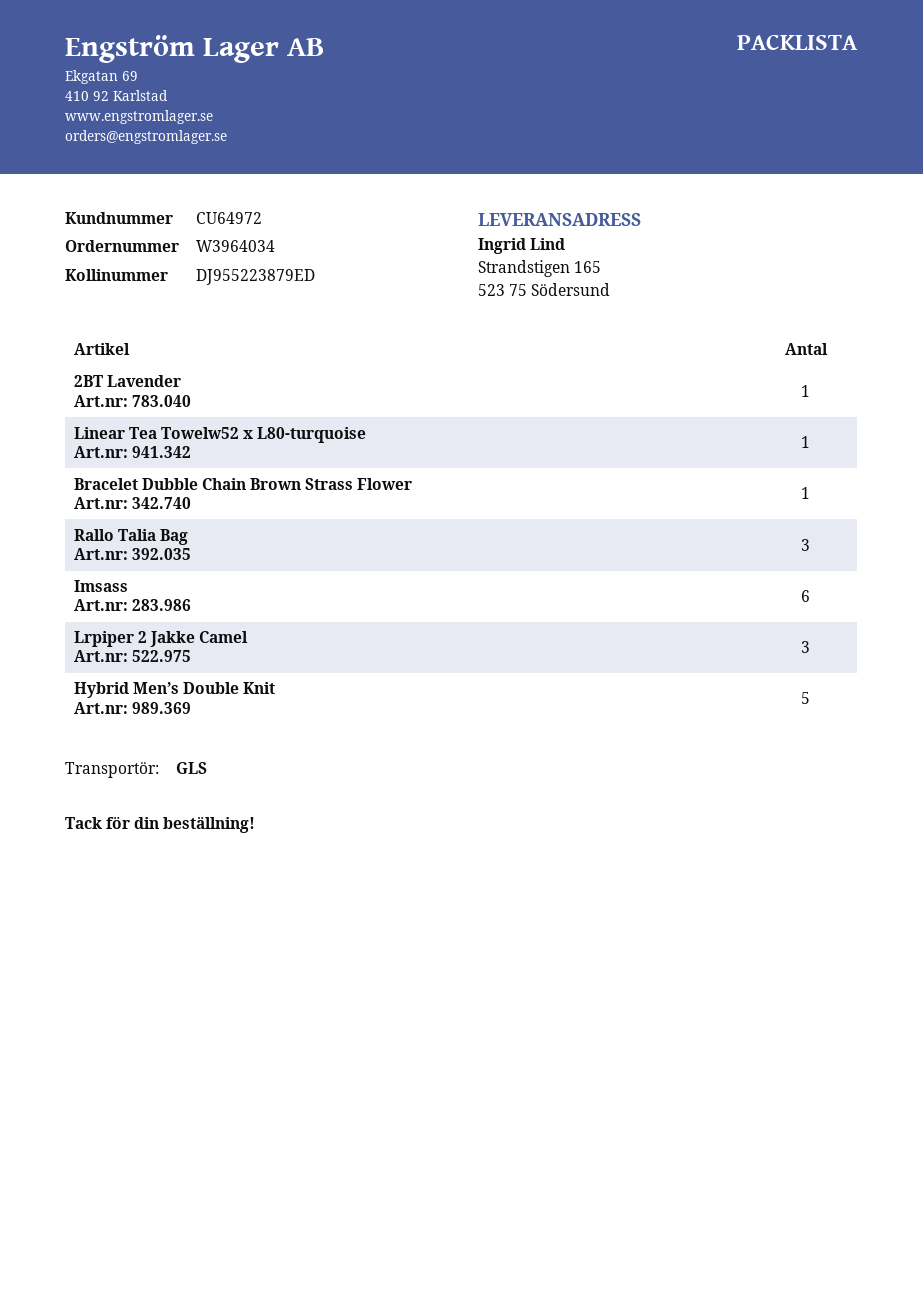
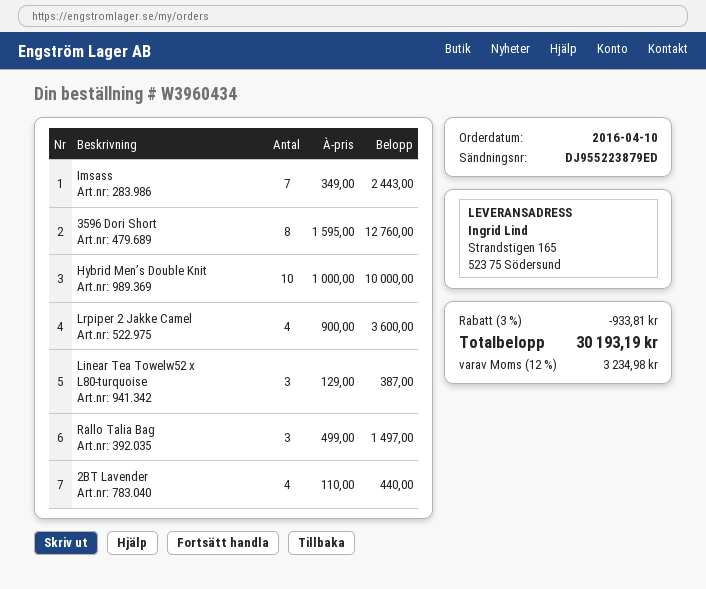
order number: W3964034 -> W3960434
2BT Lavender: 1 -> 4
Linear Tea Towelw52 x L80-turquoise: 1 -> 3
Bracelet Dubble Chain Brown Strass Flower: 1 -> none
Imsass: 6 -> 7
Lrpiper 2 Jakke Camel: 3 -> 4
Hybrid Men’s Double Knit: 5 -> 10
3596 Dori Short: none -> 8

